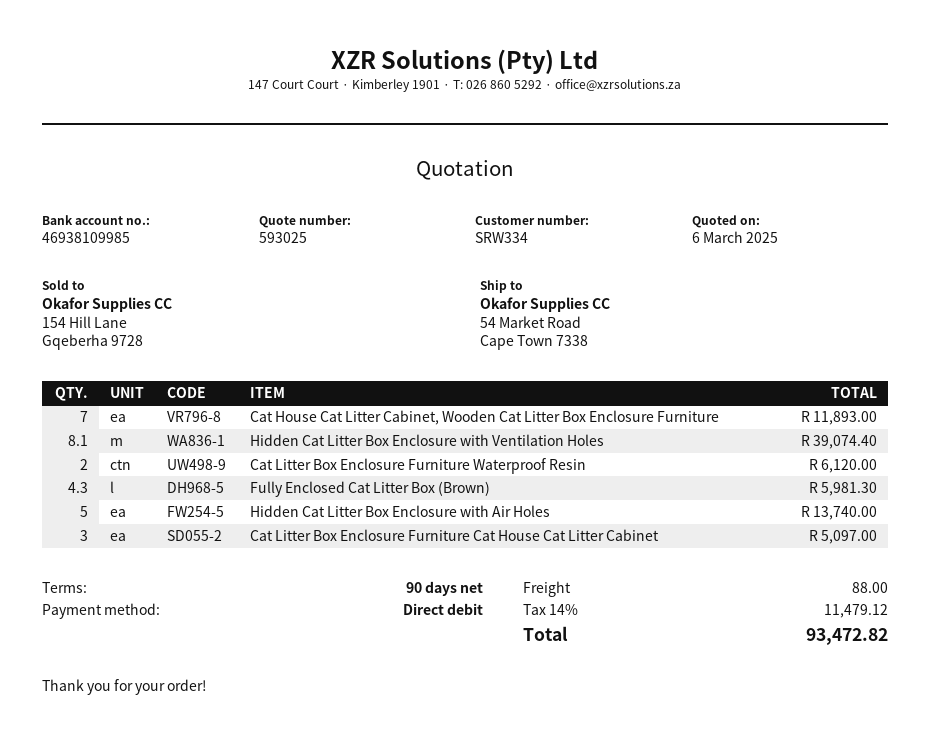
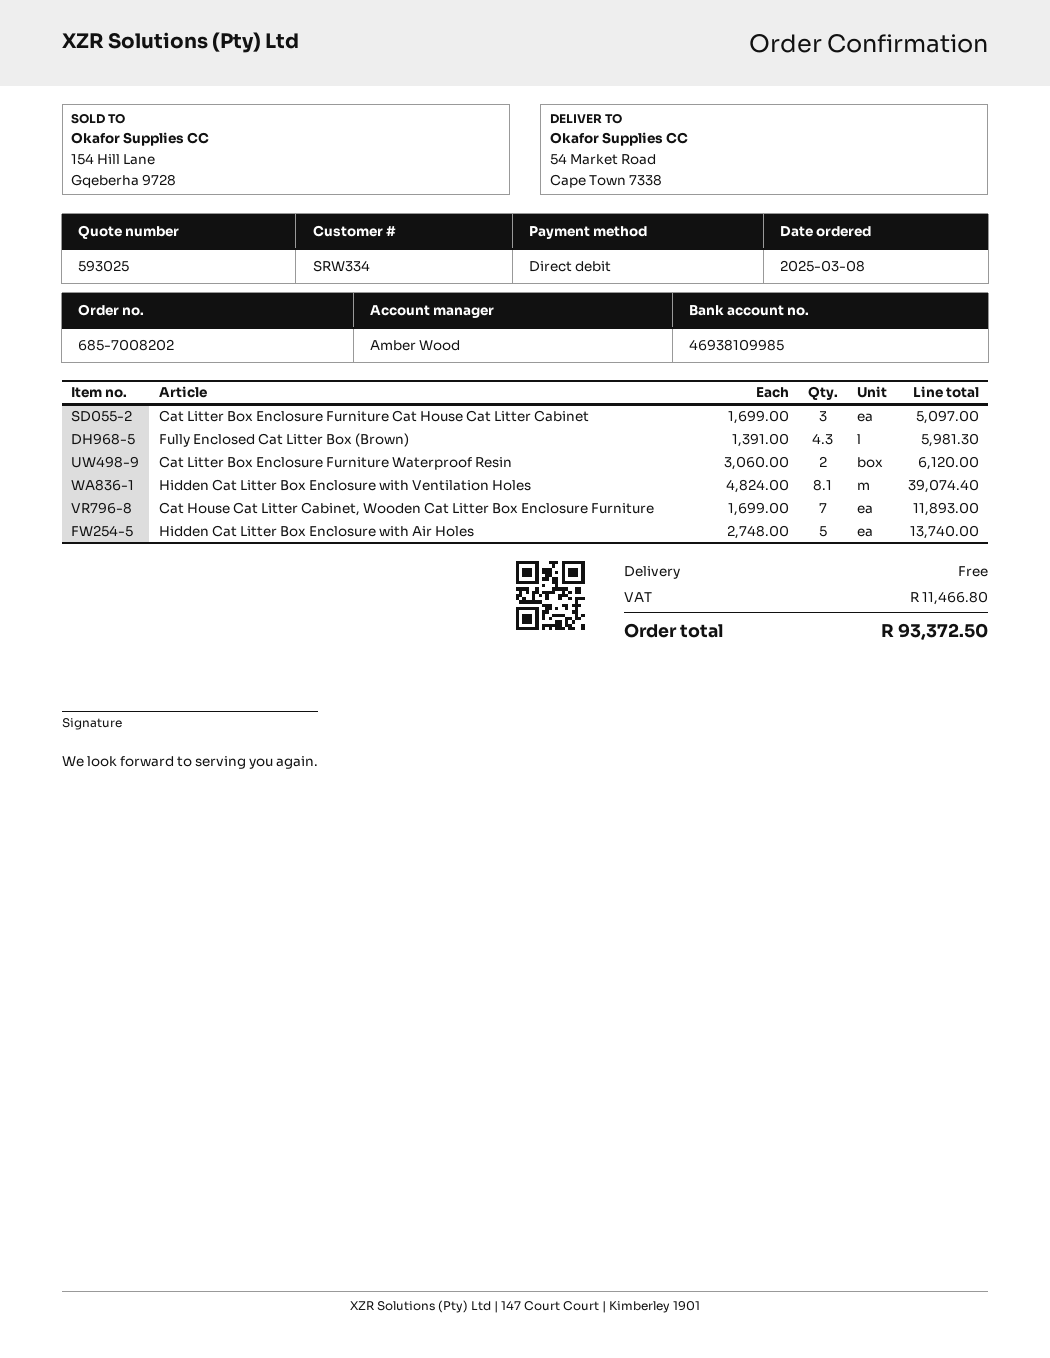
shipping: 88.00 -> 0.00
tax: 11479.12 -> 11466.80
total: 93472.82 -> 93372.50

